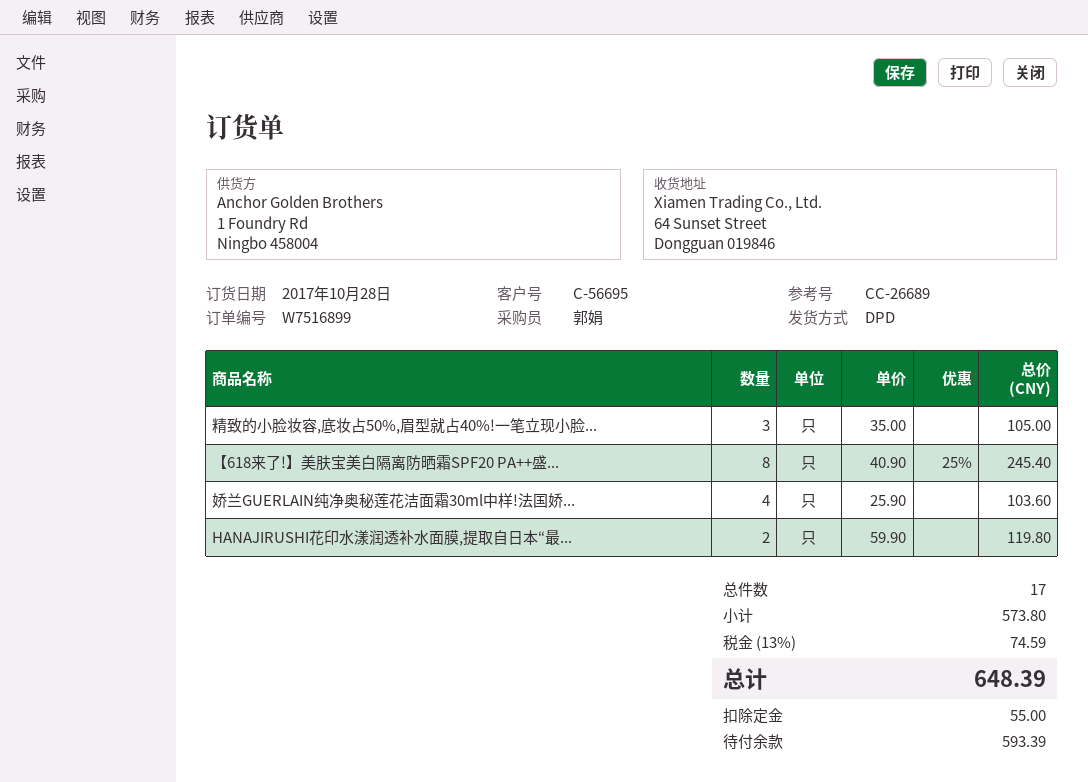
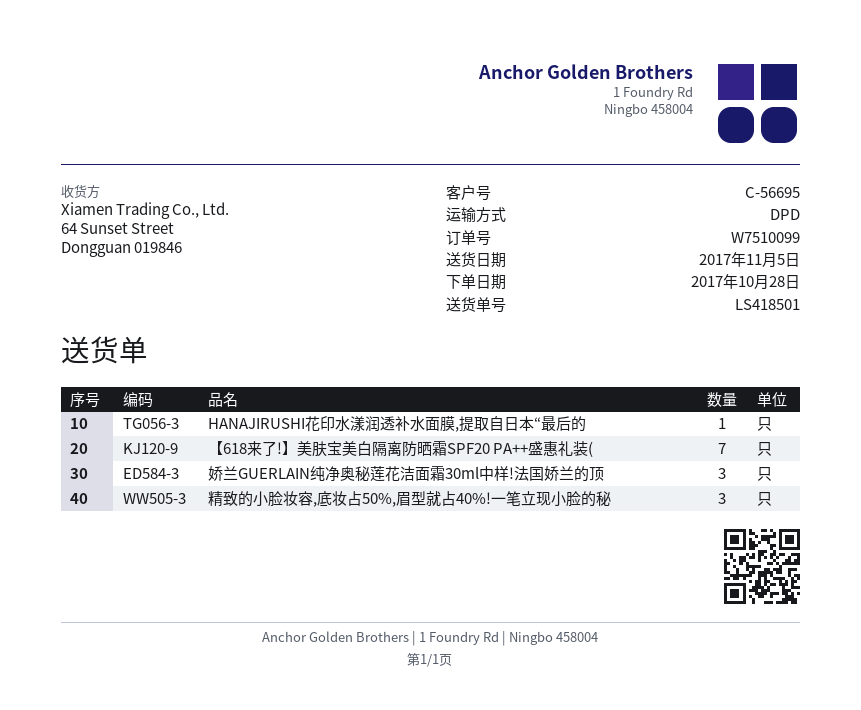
order number: W7516899 -> W7510099
【618来了!】美肤宝美白隔离防晒霜SPF20 PA++盛...: 8 -> 7
娇兰GUERLAIN纯净奥秘莲花洁面霜30ml中样!法国娇...: 4 -> 3
HANAJIRUSHI花印水漾润透补水面膜,提取自日本“最...: 2 -> 1

